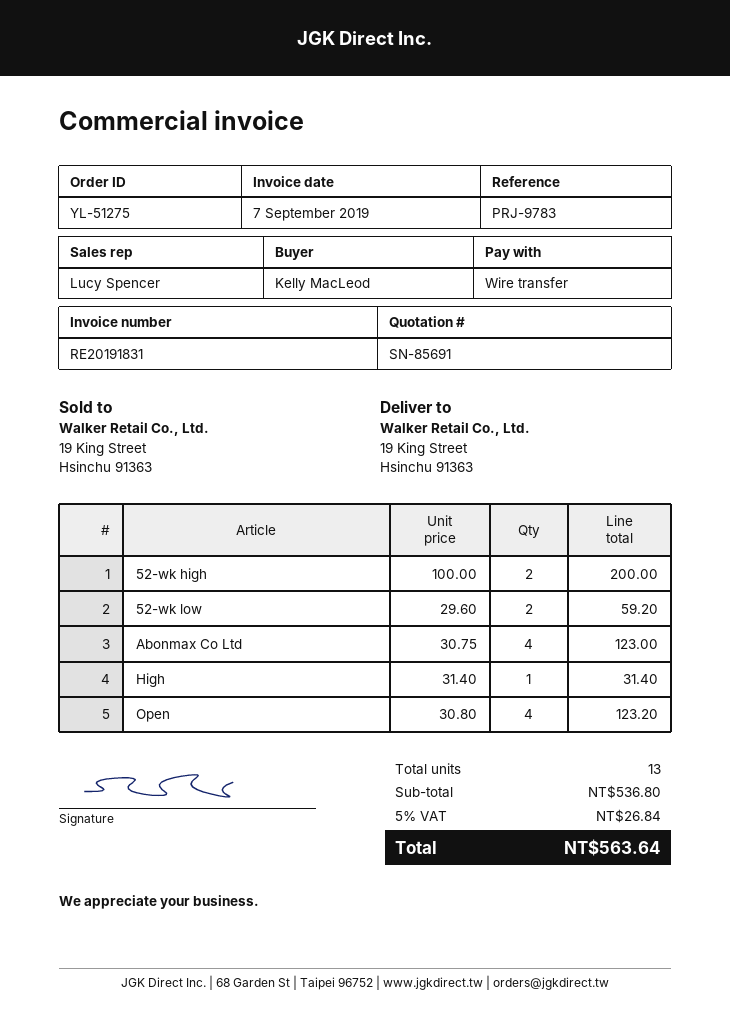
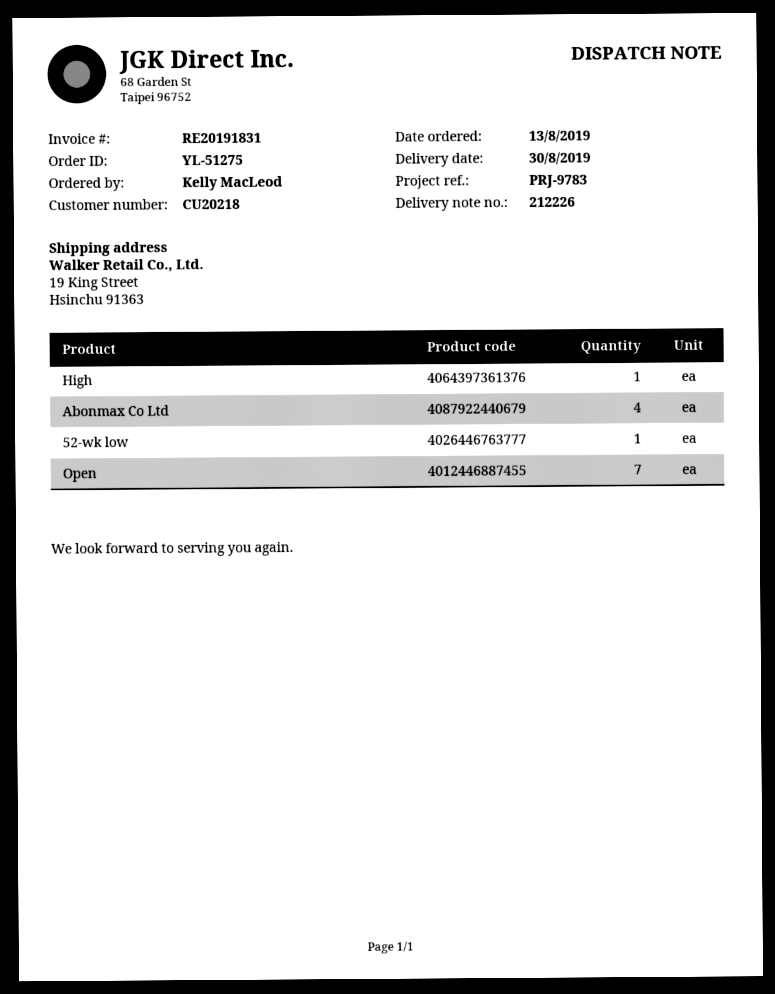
52-wk high: 2 -> none
52-wk low: 2 -> 1
Open: 4 -> 7

